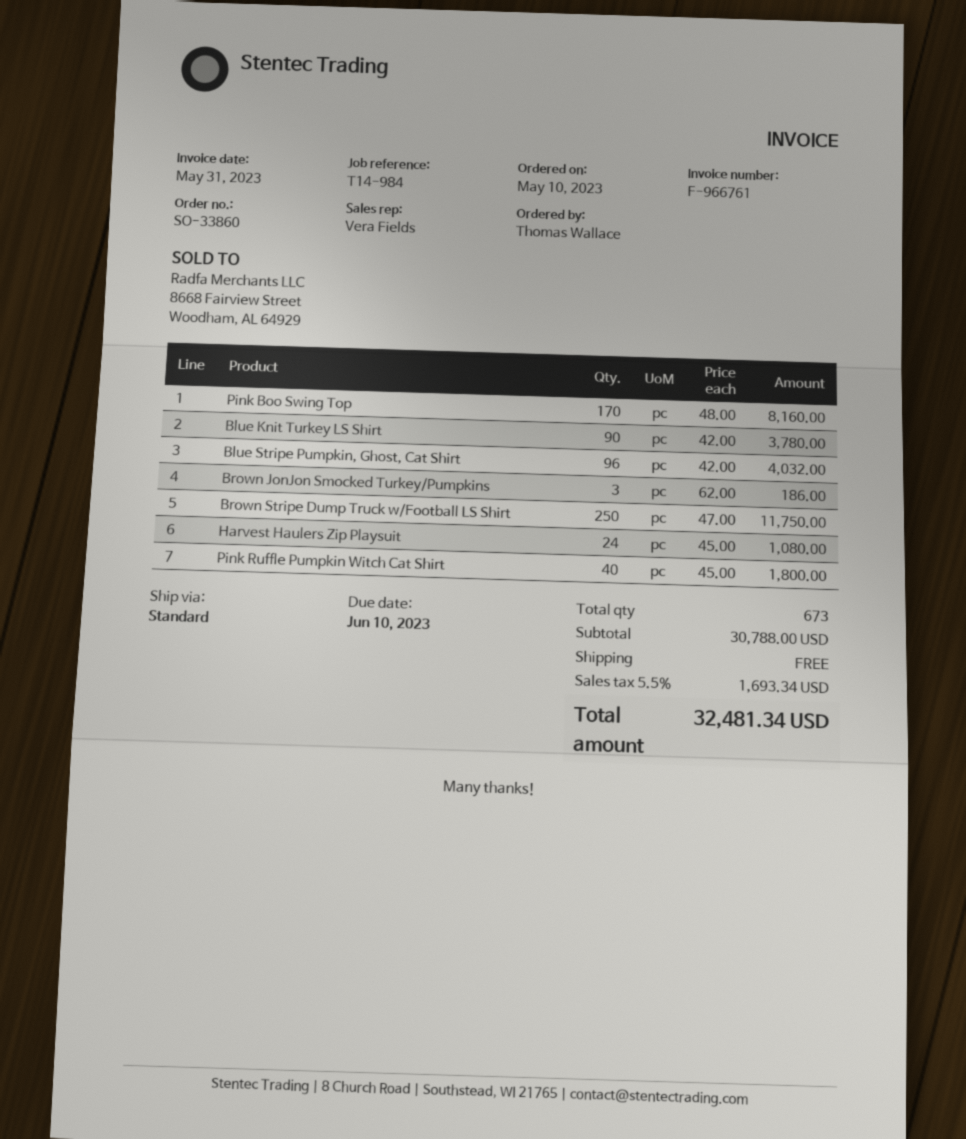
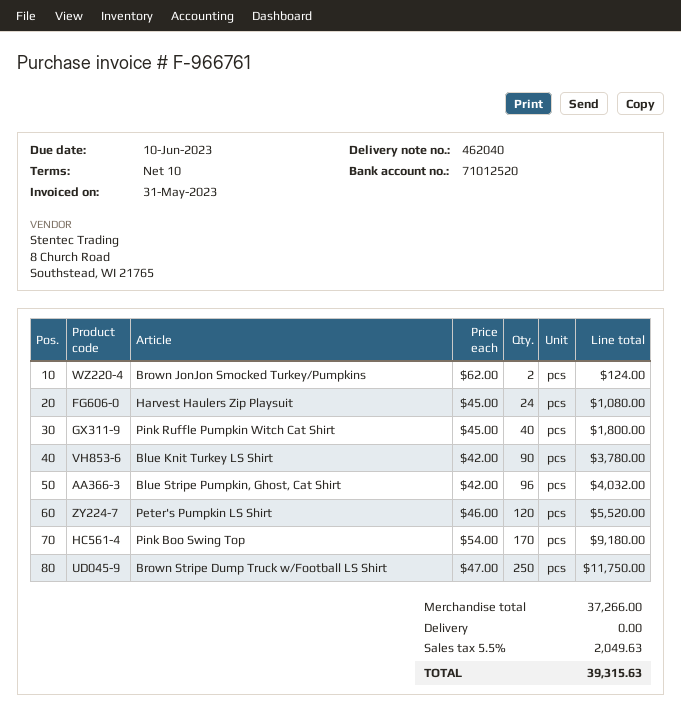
Pink Boo Swing Top: 170 x 48.00 = 8160.00 -> 170 x 54.00 = 9180.00
Brown JonJon Smocked Turkey/Pumpkins: 3 x 62.00 = 186.00 -> 2 x 62.00 = 124.00
Peter's Pumpkin LS Shirt: none -> 120 x 46.00 = 5520.00
subtotal: 30788.00 -> 37266.00
tax: 5.5% = 1693.34 -> 5.5% = 2049.63
total: 32481.34 -> 39315.63

